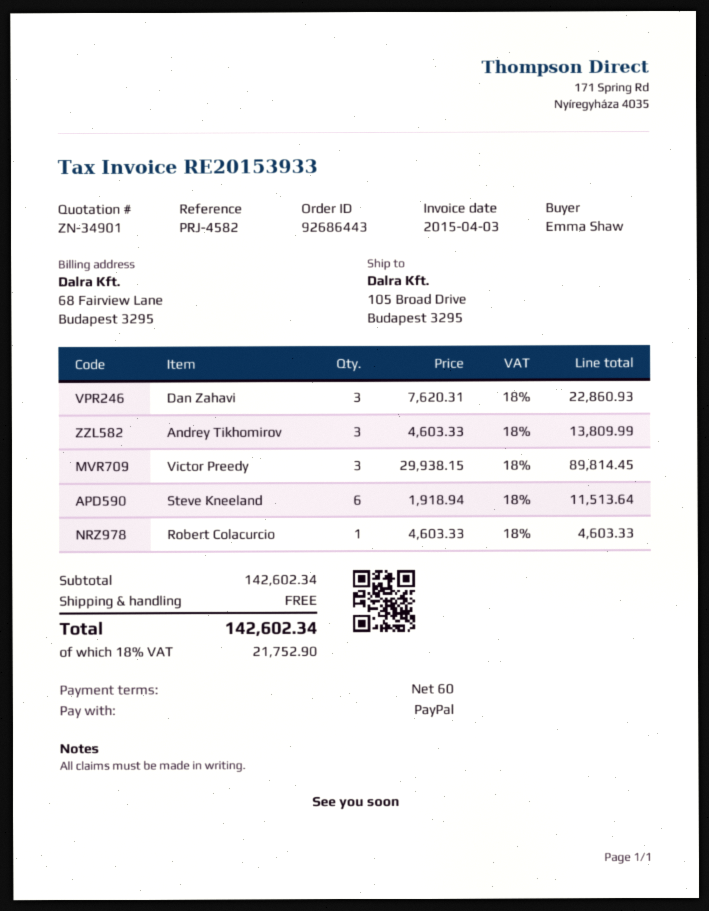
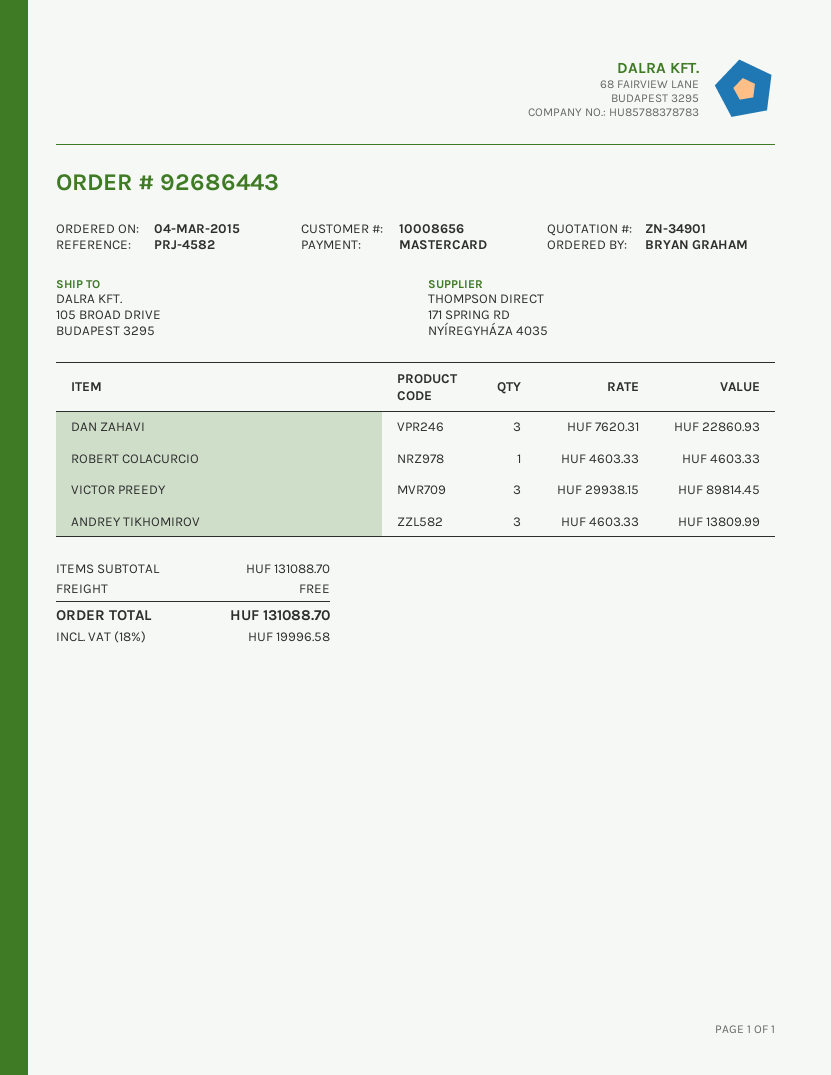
ordered by: Emma Shaw -> BRYAN GRAHAM
payment method: PayPal -> Mastercard
Steve Kneeland: 6 x 1918.94 = 11513.64 -> none
subtotal: 142602.34 -> 131088.70
tax: 18% = 21752.90 -> 18% = 19996.58
total: 142602.34 -> 131088.70

